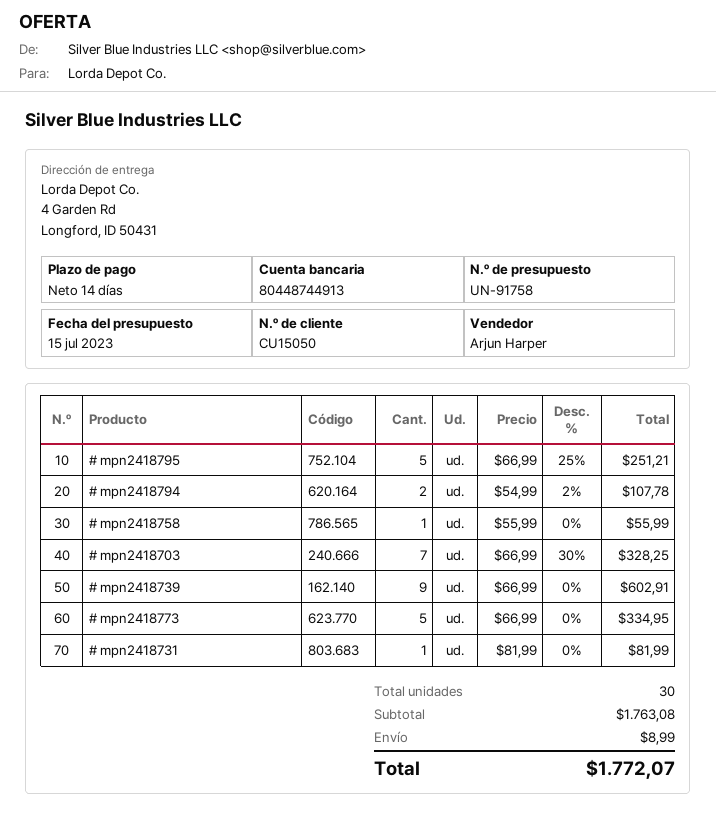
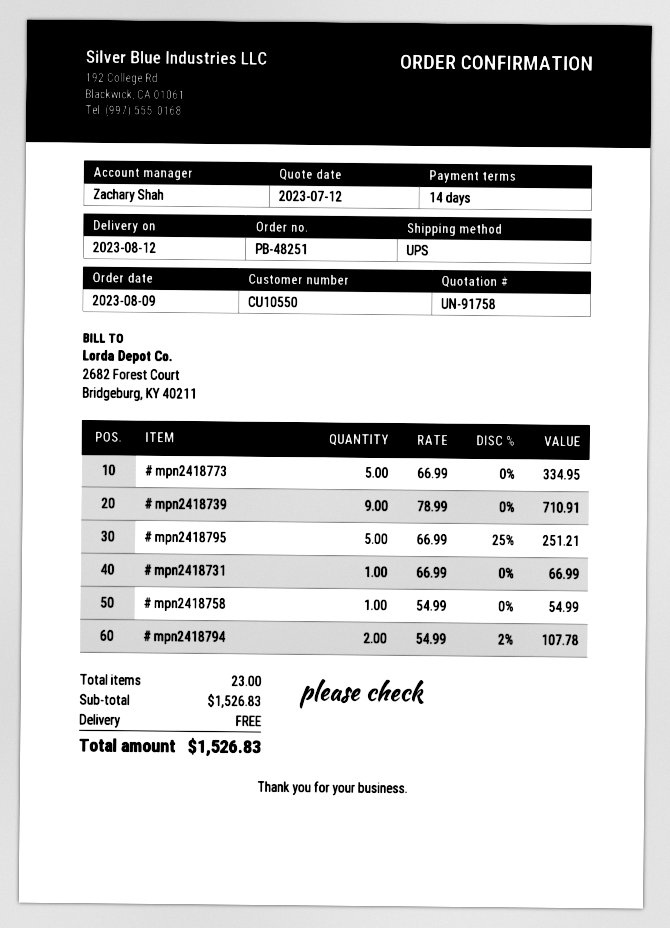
quote date: 2023-07-15 -> 2023-07-12
customer number: CU15050 -> CU10550
sales rep: Arjun Harper -> Zachary Shah
# mpn2418758: 1 x 55.99 = 55.99 -> 1 x 54.99 = 54.99
# mpn2418703: 7 x 66.99 - 30% = 328.25 -> none
# mpn2418739: 9 x 66.99 = 602.91 -> 9 x 78.99 = 710.91
# mpn2418731: 1 x 81.99 = 81.99 -> 1 x 66.99 = 66.99
total quantity: 30 -> 23
subtotal: 1763.08 -> 1526.83
shipping: 8.99 -> 0.00
total: 1772.07 -> 1526.83

